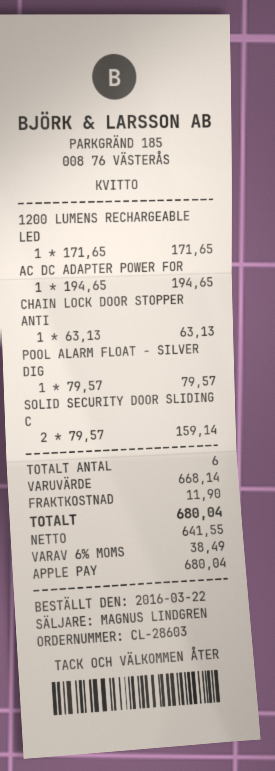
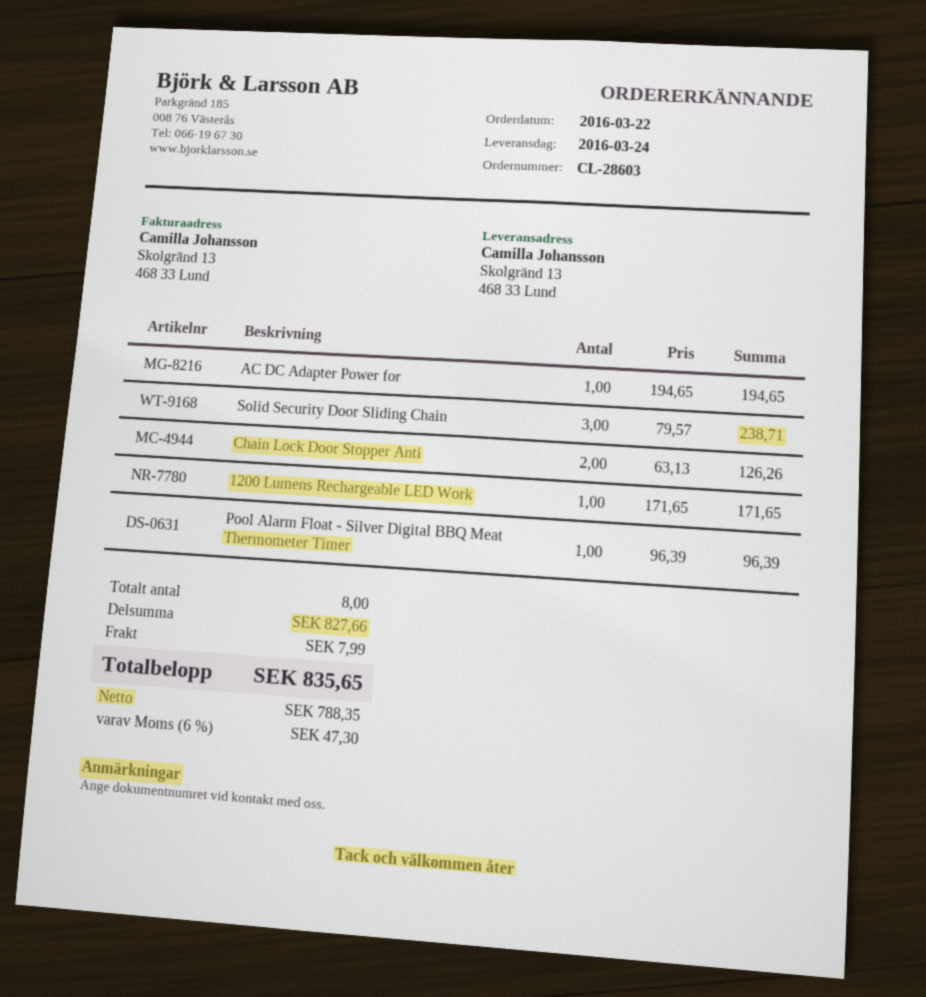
CHAIN LOCK DOOR STOPPER ANTI: 1 x 63.13 = 63.13 -> 2 x 63.13 = 126.26
POOL ALARM FLOAT - SILVER DIG: 1 x 79.57 = 79.57 -> 1 x 96.39 = 96.39
SOLID SECURITY DOOR SLIDING C: 2 x 79.57 = 159.14 -> 3 x 79.57 = 238.71
total quantity: 6 -> 8
subtotal: 668.14 -> 827.66
shipping: 11.90 -> 7.99
net: 641.55 -> 788.35
tax: 6% = 38.49 -> 6% = 47.30
total: 680.04 -> 835.65

